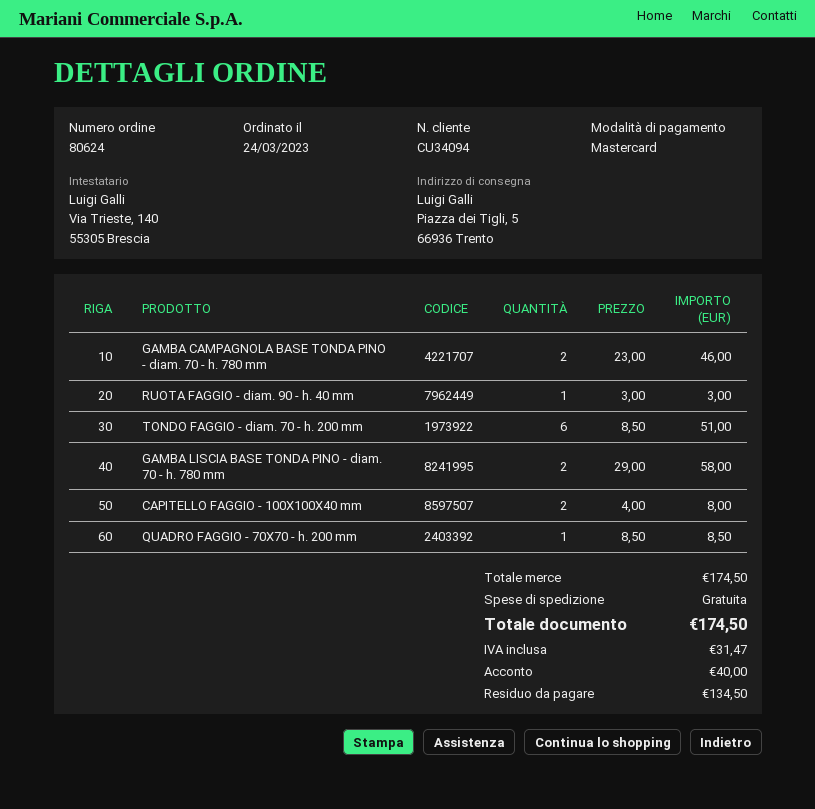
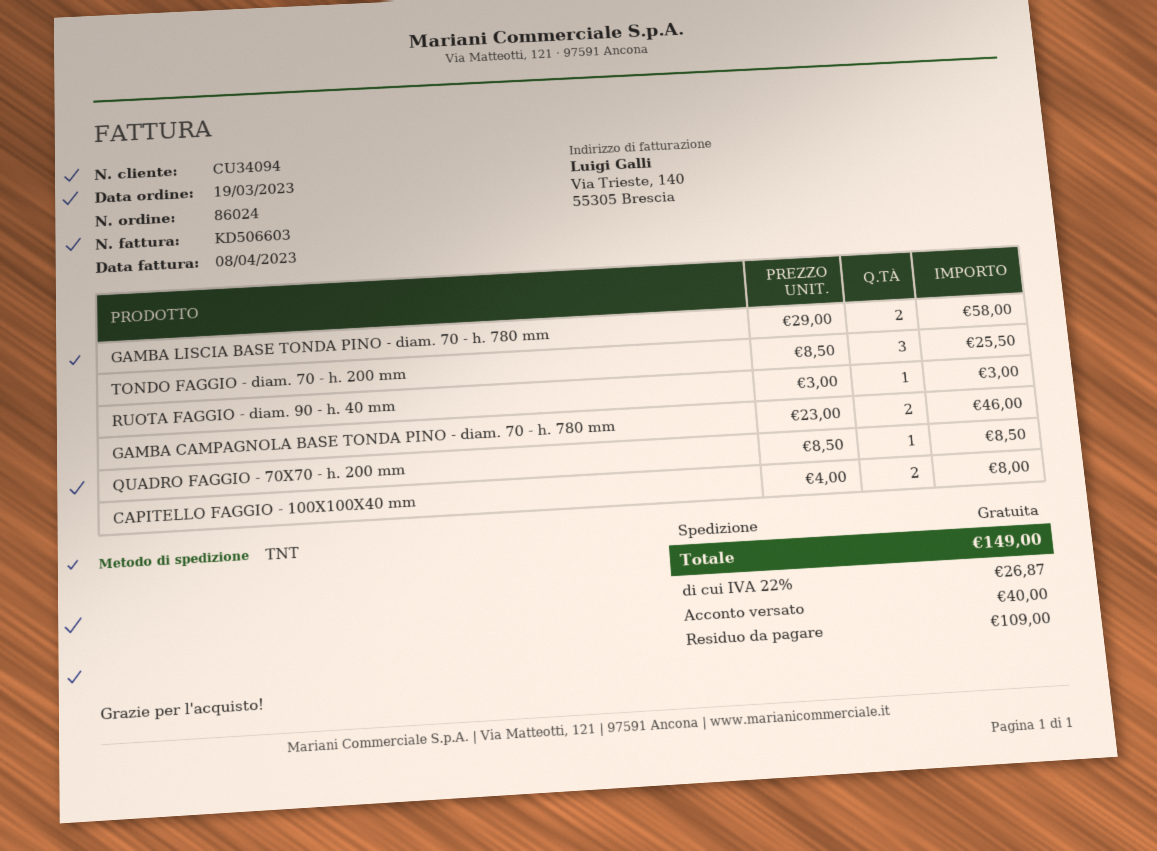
order number: 80624 -> 86024
order date: 2023-03-24 -> 2023-03-19
TONDO FAGGIO - diam. 70 - h. 200 mm: 6 x 8.50 = 51.00 -> 3 x 8.50 = 25.50
tax: 31.47 -> 26.87
total: 174.50 -> 149.00
balance: 134.50 -> 109.00

